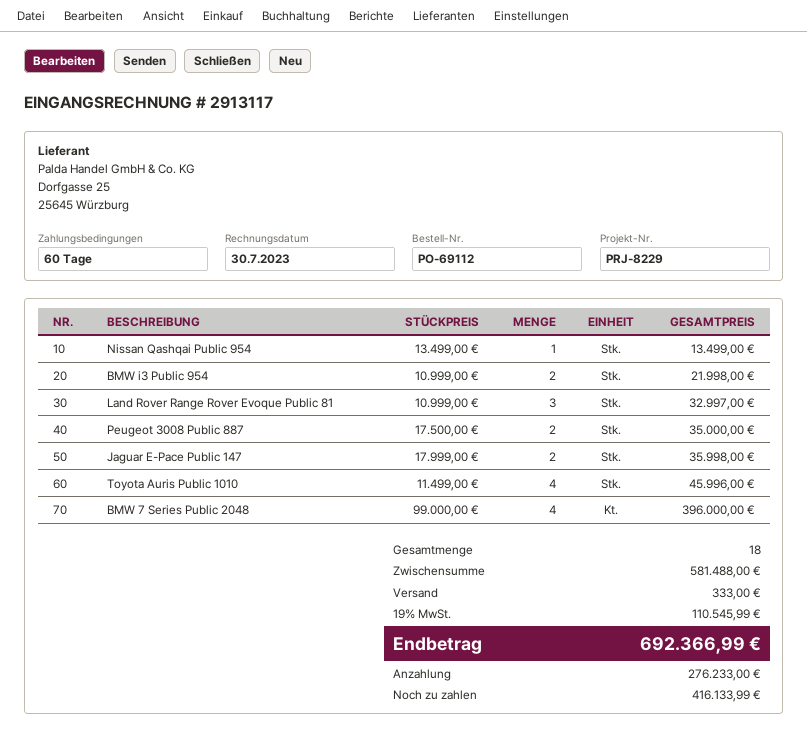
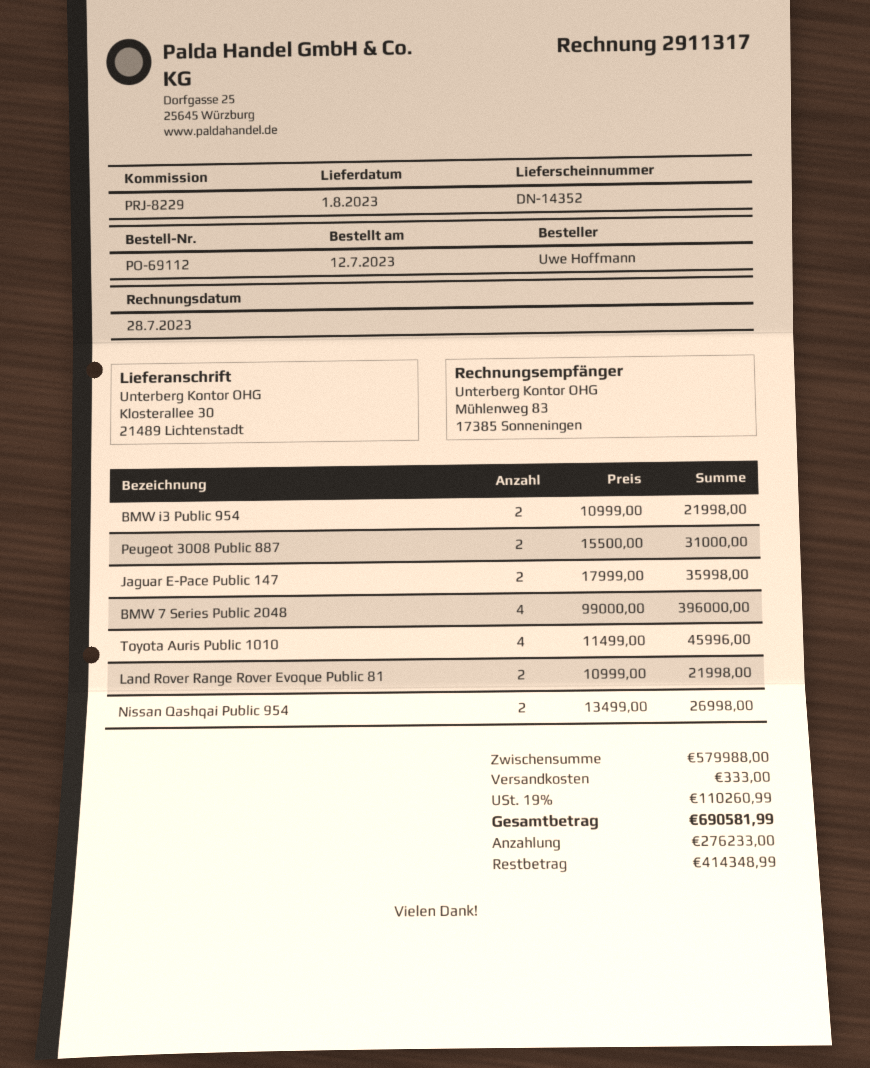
invoice number: 2913117 -> 2911317
invoice date: 2023-07-30 -> 2023-07-28
Nissan Qashqai Public 954: 1 x 13499.00 = 13499.00 -> 2 x 13499.00 = 26998.00
Land Rover Range Rover Evoque Public 81: 3 x 10999.00 = 32997.00 -> 2 x 10999.00 = 21998.00
Peugeot 3008 Public 887: 2 x 17500.00 = 35000.00 -> 2 x 15500.00 = 31000.00
subtotal: 581488.00 -> 579988.00
tax: 19% = 110545.99 -> 19% = 110260.99
total: 692366.99 -> 690581.99
balance: 416133.99 -> 414348.99

